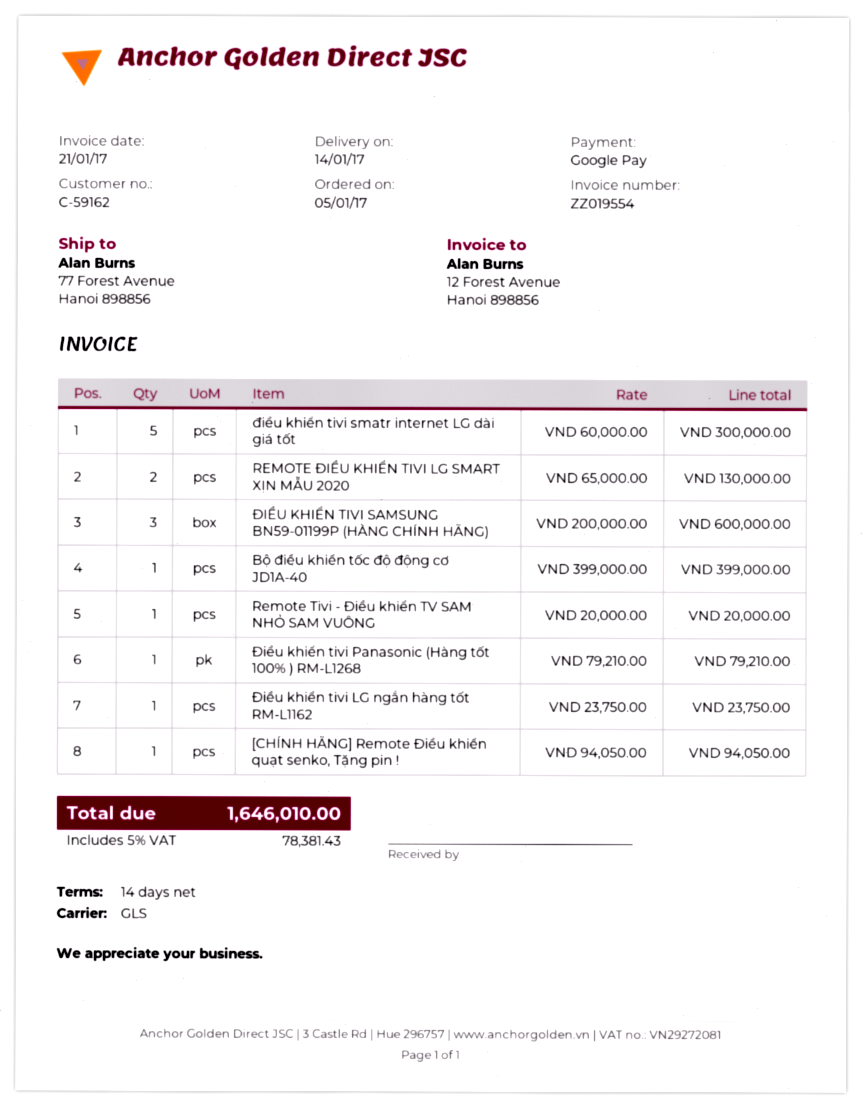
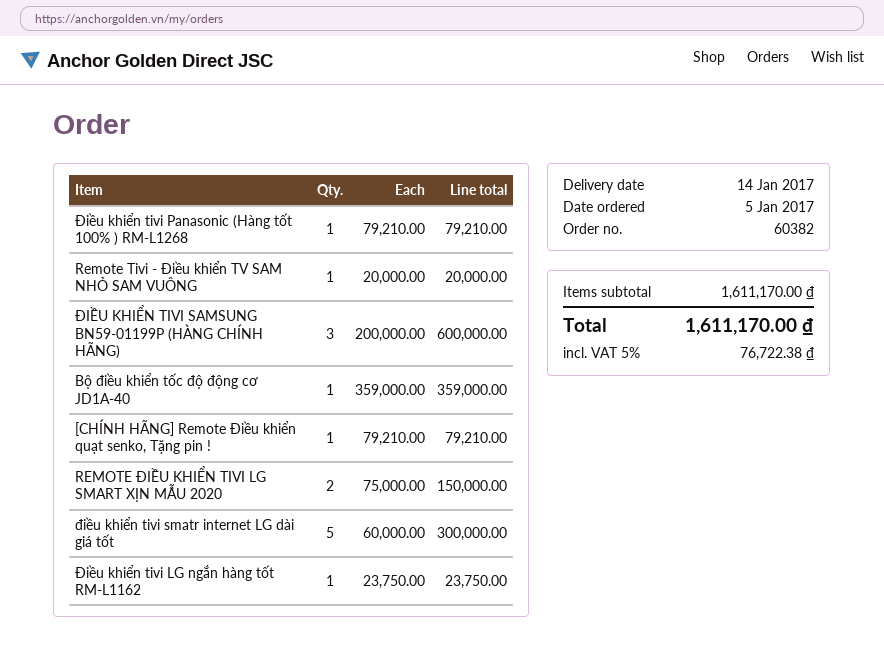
REMOTE ĐIỀU KHIỂN TIVI LG SMART XỊN MẪU 2020: 2 x 65000.00 = 130000.00 -> 2 x 75000.00 = 150000.00
Bộ điều khiển tốc độ động cơ JD1A-40: 1 x 399000.00 = 399000.00 -> 1 x 359000.00 = 359000.00
[CHÍNH HÃNG] Remote Điều khiển quạt senko, Tặng pin !: 1 x 94050.00 = 94050.00 -> 1 x 79210.00 = 79210.00
tax: 5% = 78381.43 -> 5% = 76722.38
total: 1646010.00 -> 1611170.00

